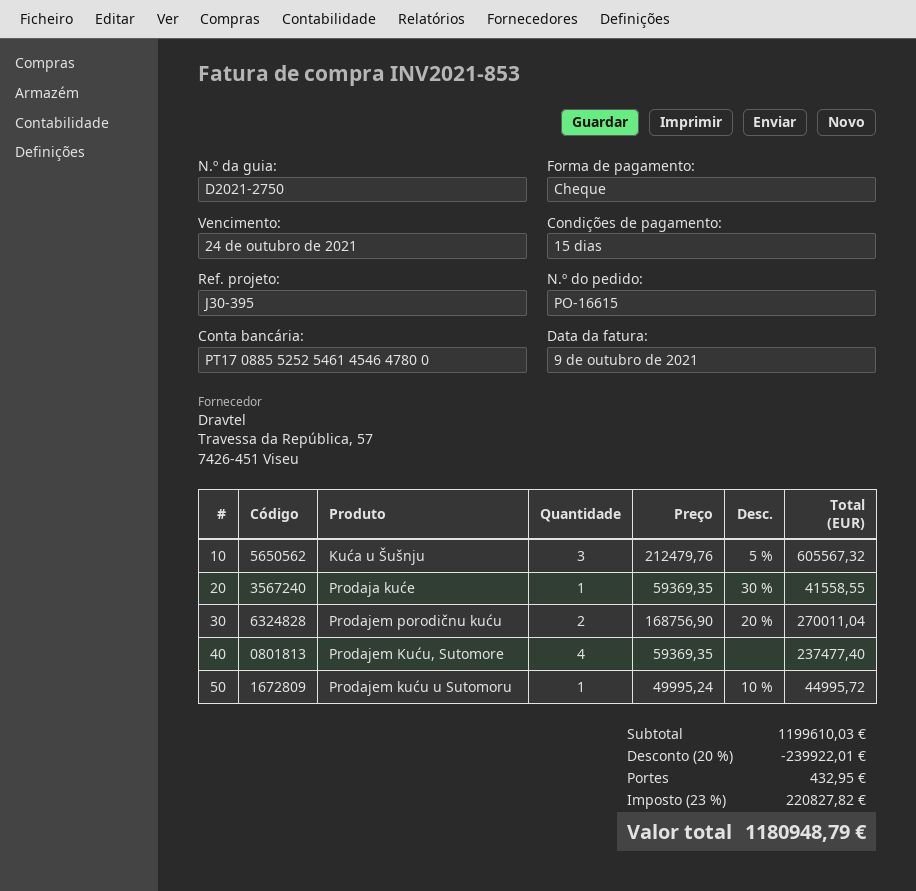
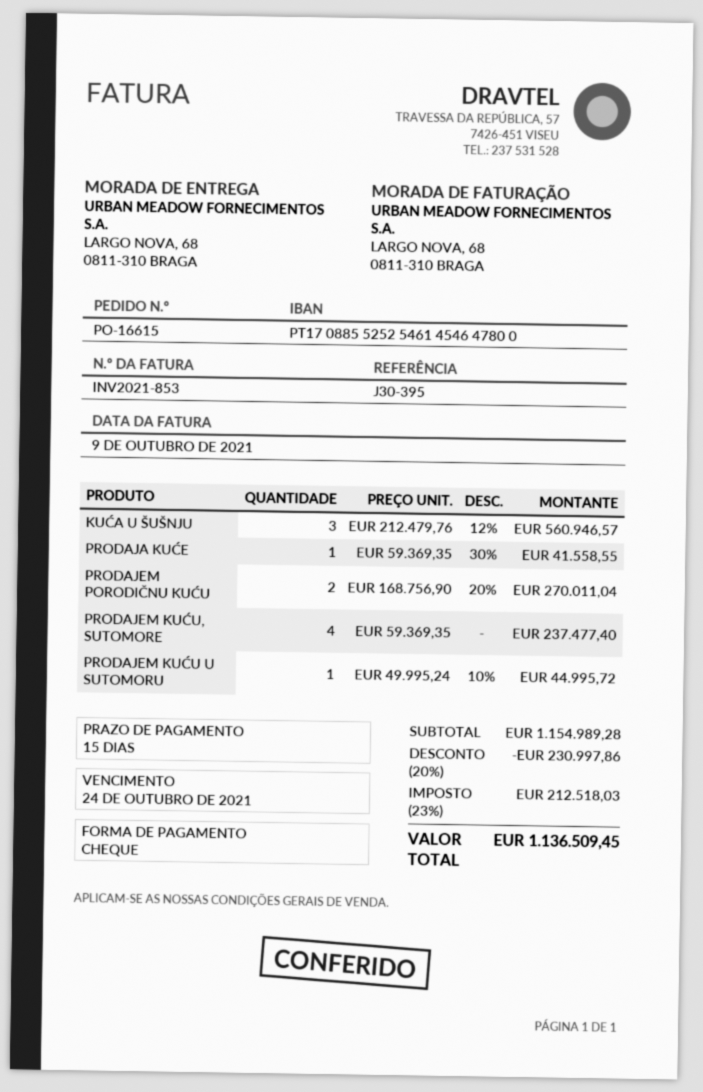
Kuća u Šušnju: 3 x 212479.76 - 5% = 605567.32 -> 3 x 212479.76 - 12% = 560946.57
subtotal: 1199610.03 -> 1154989.28
discount: 20% = 239922.01 -> 20% = 230997.86
shipping: 432.95 -> none
tax: 23% = 220827.82 -> 23% = 212518.03
total: 1180948.79 -> 1136509.45

